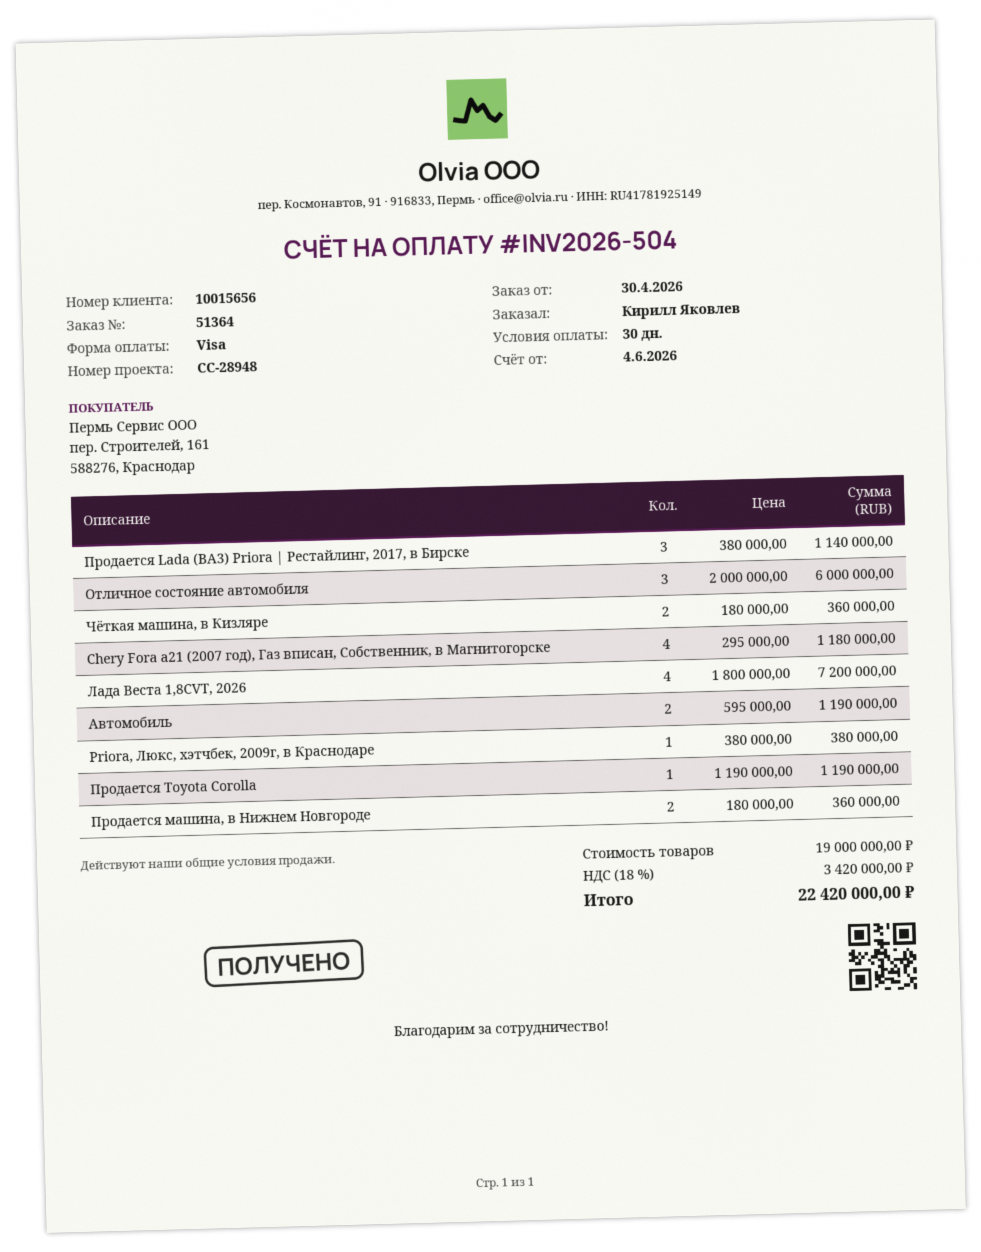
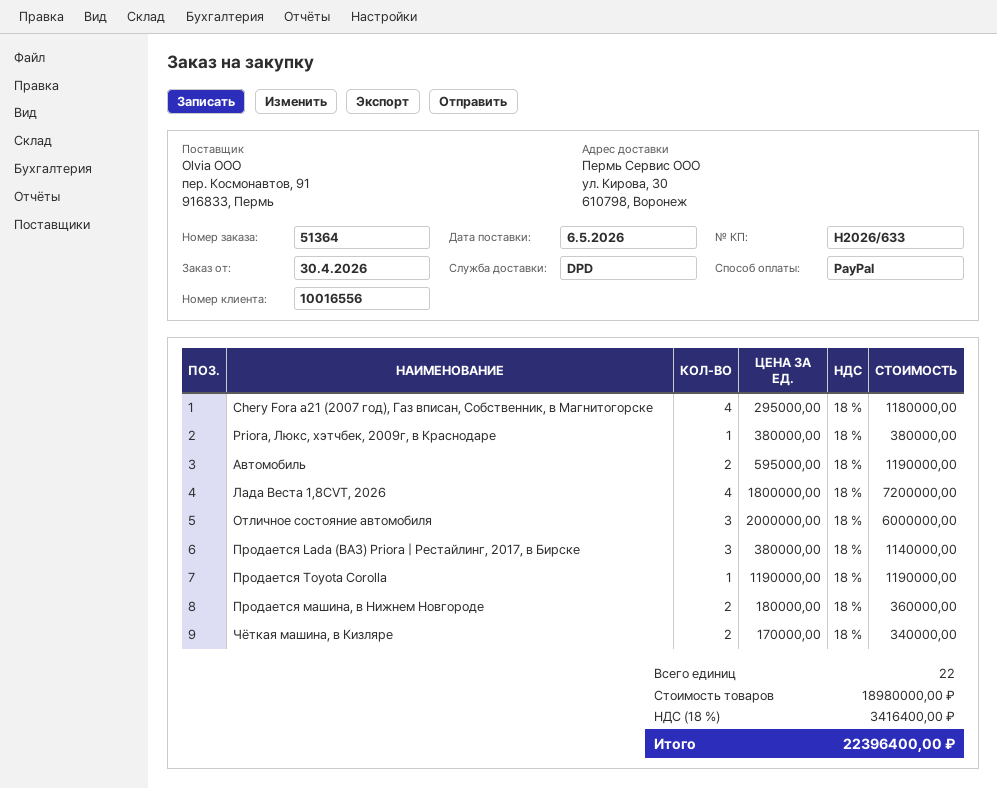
customer number: 10015656 -> 10016556
payment method: Visa -> PayPal
Чёткая машина, в Кизляре: 2 x 180000.00 = 360000.00 -> 2 x 170000.00 = 340000.00
subtotal: 19000000.00 -> 18980000.00
tax: 18% = 3420000.00 -> 18% = 3416400.00
total: 22420000.00 -> 22396400.00

